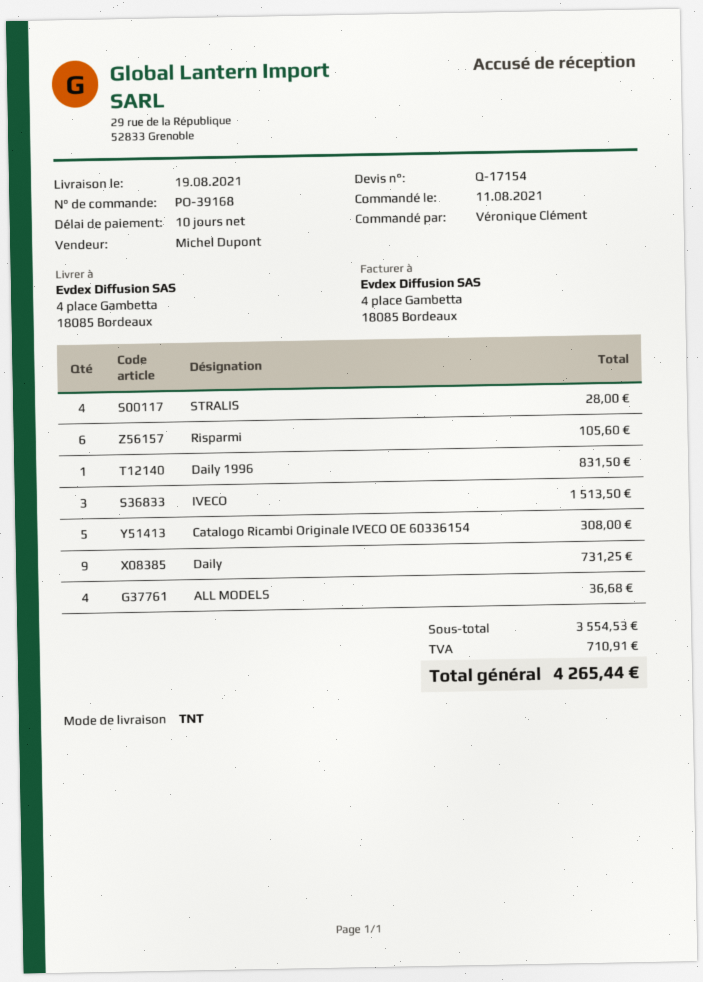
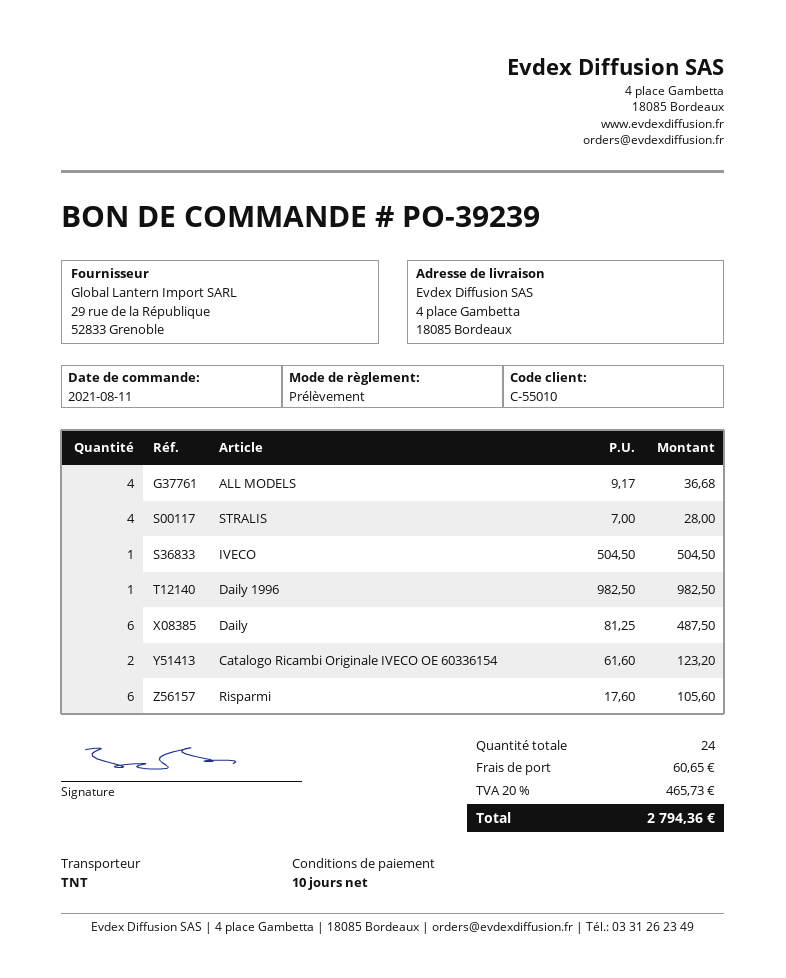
order number: PO-39168 -> PO-39239
Daily 1996: 1 for 831.50 -> 1 for 982.50
IVECO: 3 for 1513.50 -> 1 for 504.50
Catalogo Ricambi Originale IVECO OE 60336154: 5 for 308.00 -> 2 for 123.20
Daily: 9 for 731.25 -> 6 for 487.50
shipping: none -> 60.65
tax: 710.91 -> 465.73
total: 4265.44 -> 2794.36

